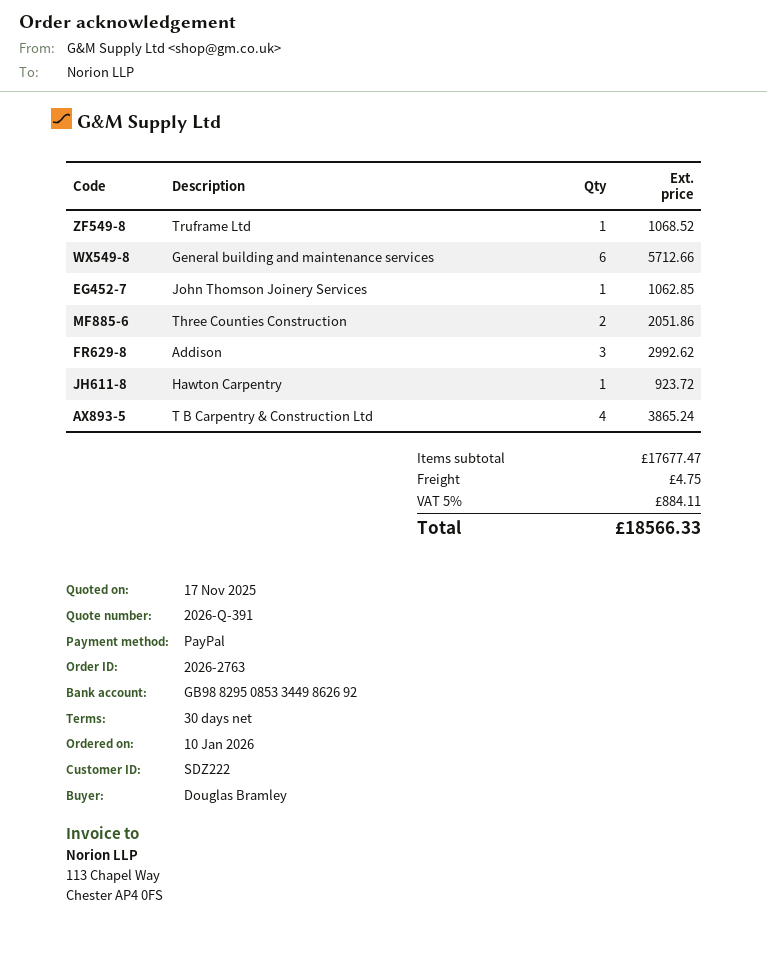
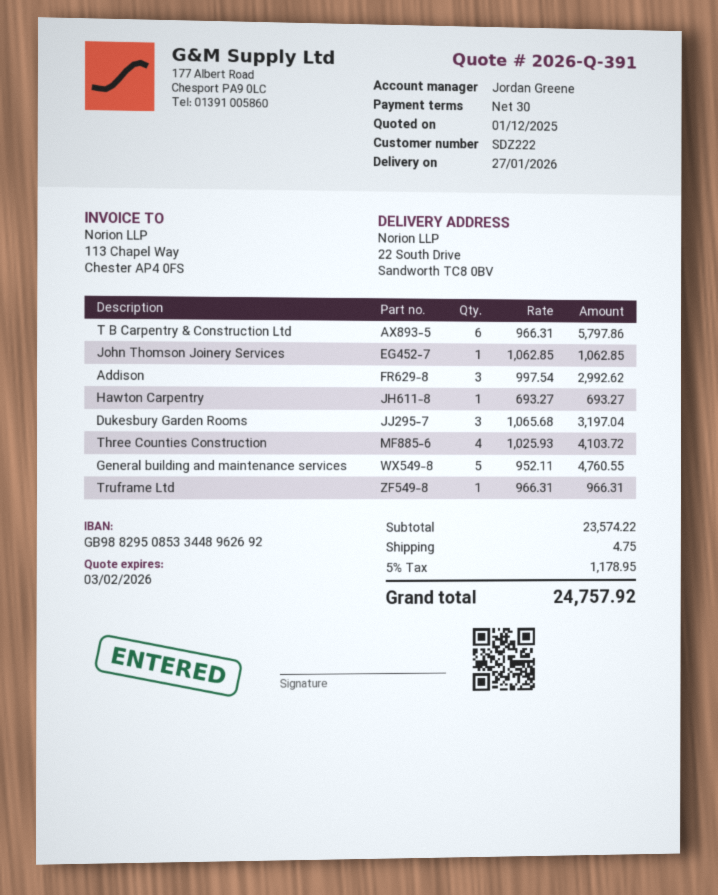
quote date: 2025-11-17 -> 2025-12-01
bank account: GB98829508533449862692 -> GB98829508533448962692
Truframe Ltd: 1 for 1068.52 -> 1 for 966.31
General building and maintenance services: 6 for 5712.66 -> 5 for 4760.55
Three Counties Construction: 2 for 2051.86 -> 4 for 4103.72
Hawton Carpentry: 1 for 923.72 -> 1 for 693.27
T B Carpentry & Construction Ltd: 4 for 3865.24 -> 6 for 5797.86
Dukesbury Garden Rooms: none -> 3 for 3197.04
subtotal: 17677.47 -> 23574.22
tax: 5% = 884.11 -> 5% = 1178.95
total: 18566.33 -> 24757.92

